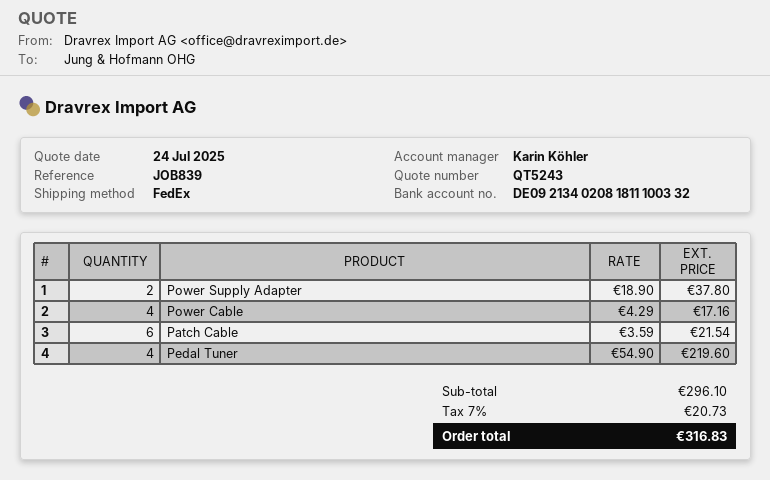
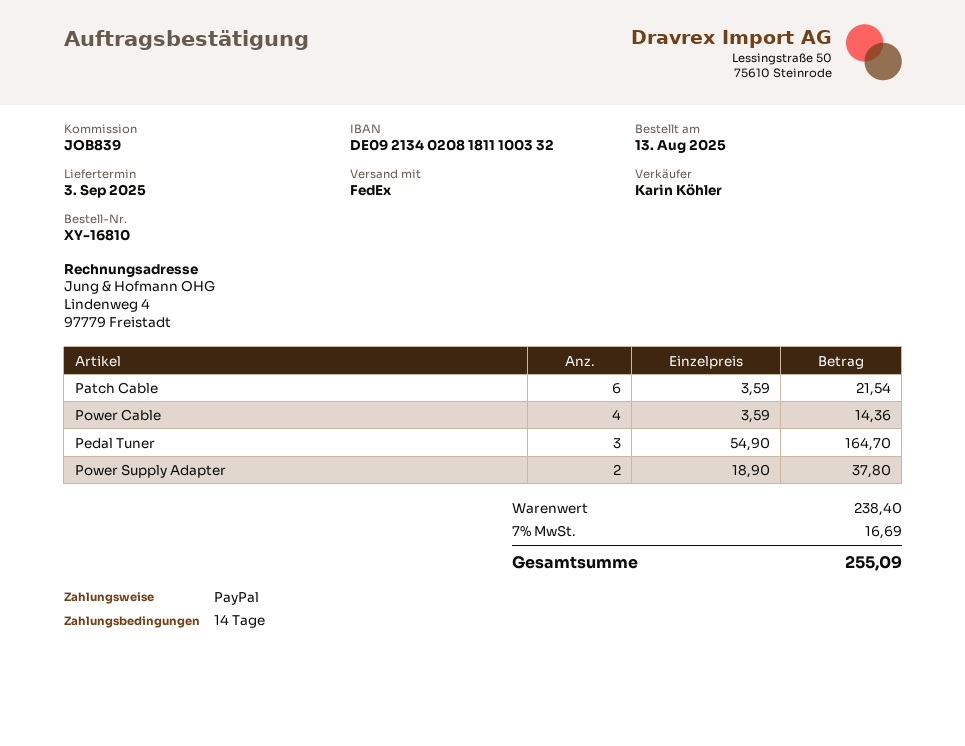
Power Cable: 4 x 4.29 = 17.16 -> 4 x 3.59 = 14.36
Pedal Tuner: 4 x 54.90 = 219.60 -> 3 x 54.90 = 164.70
subtotal: 296.10 -> 238.40
tax: 7% = 20.73 -> 7% = 16.69
total: 316.83 -> 255.09

